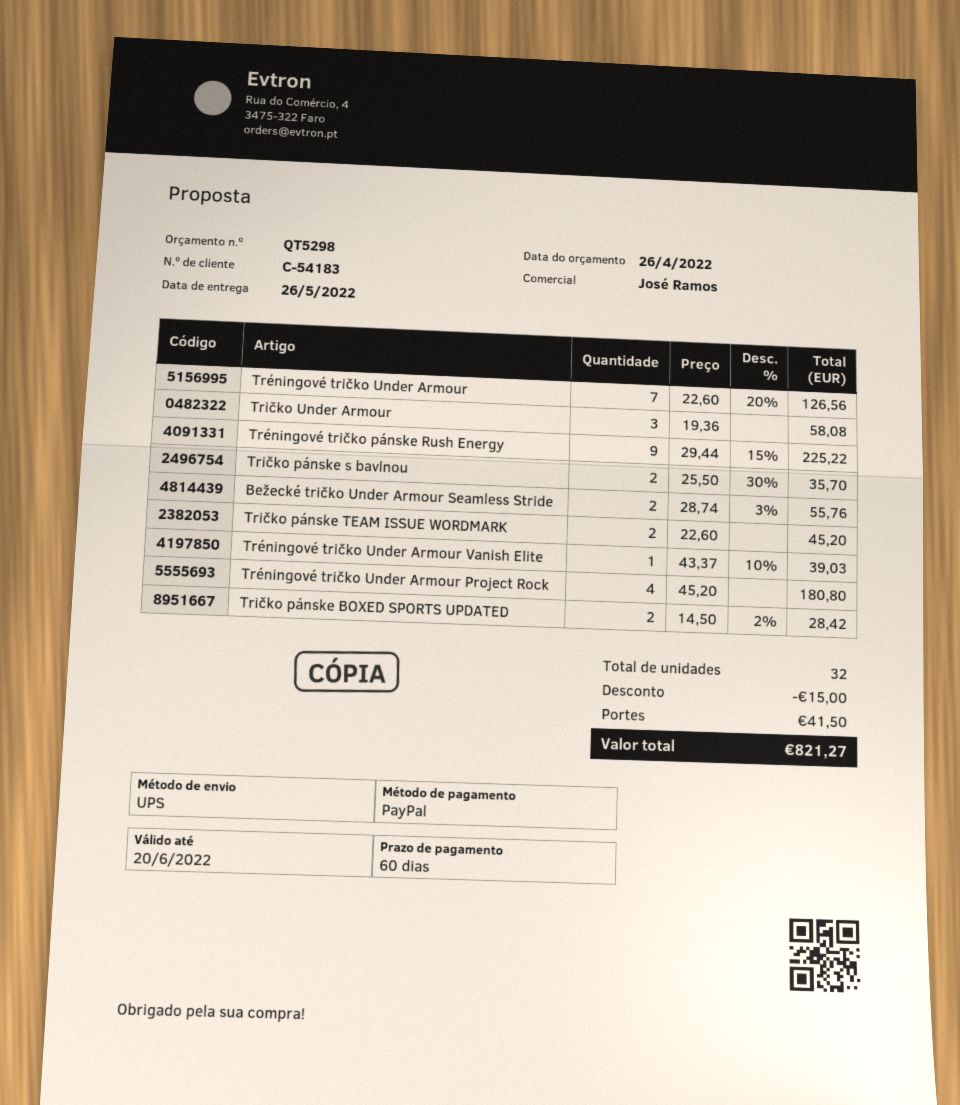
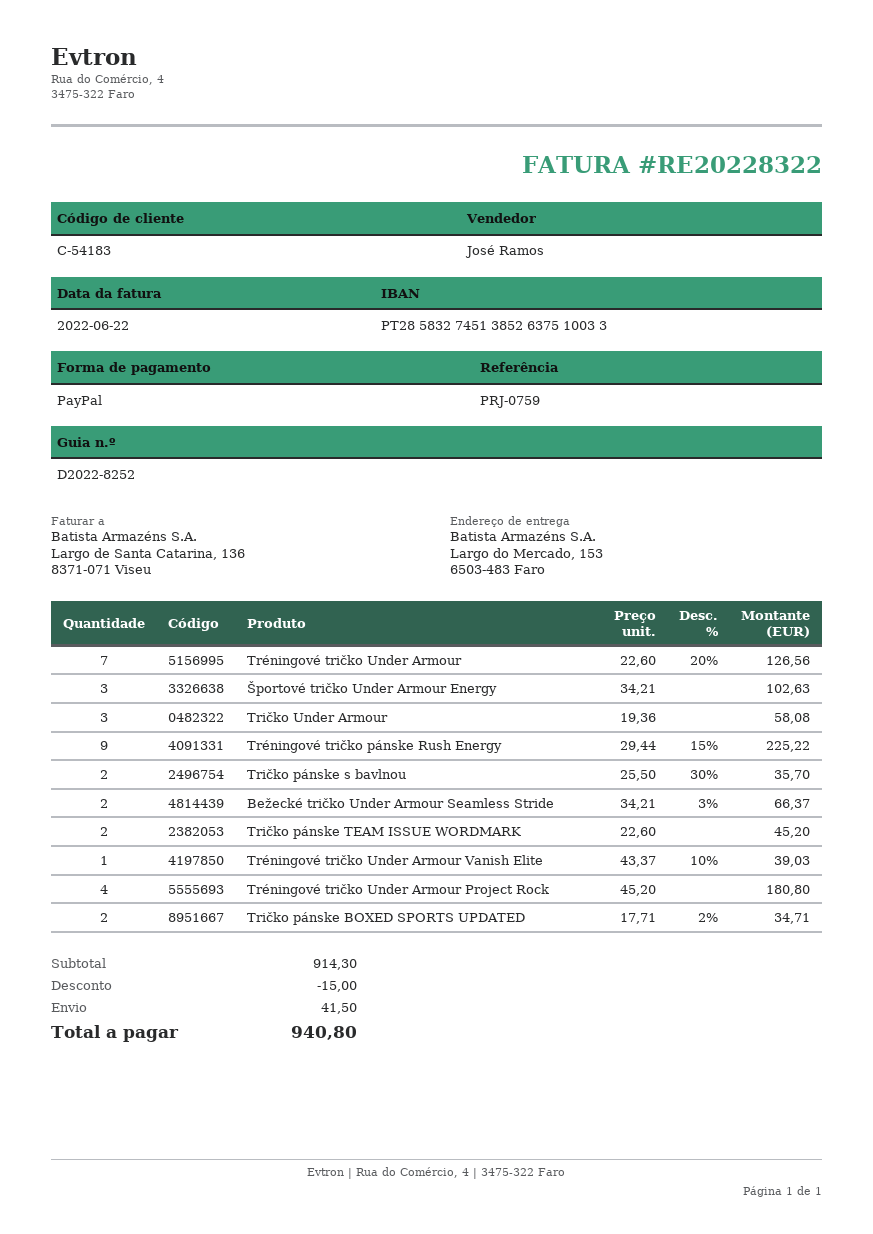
Bežecké tričko Under Armour Seamless Stride: 2 x 28.74 - 3% = 55.76 -> 2 x 34.21 - 3% = 66.37
Tričko pánske BOXED SPORTS UPDATED: 2 x 14.50 - 2% = 28.42 -> 2 x 17.71 - 2% = 34.71
Športové tričko Under Armour Energy: none -> 3 x 34.21 = 102.63
total: 821.27 -> 940.80

